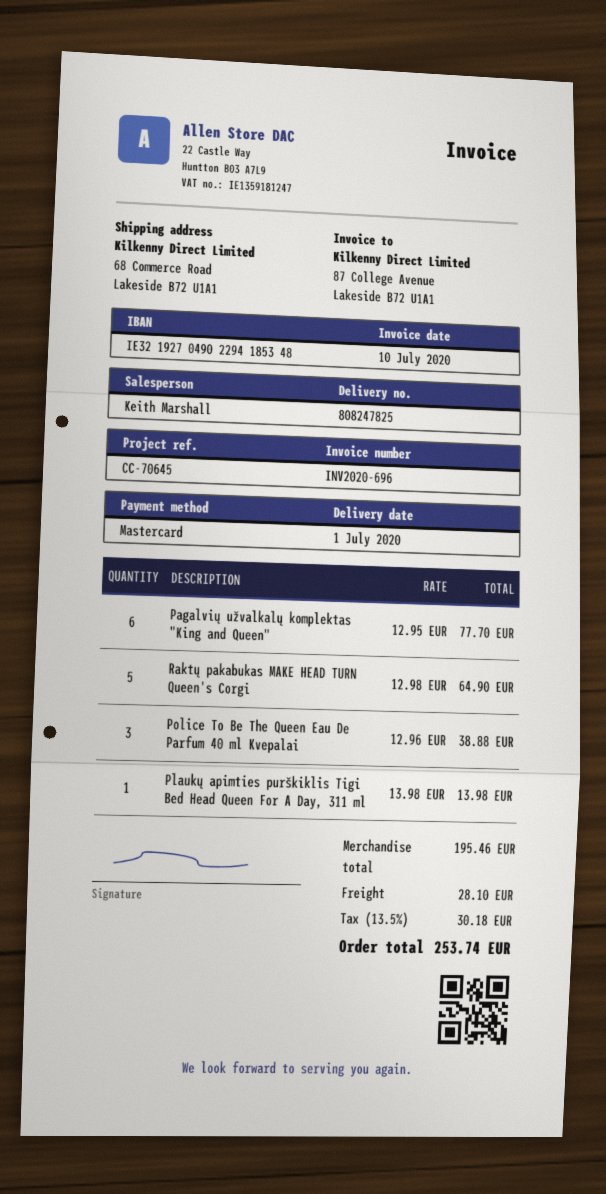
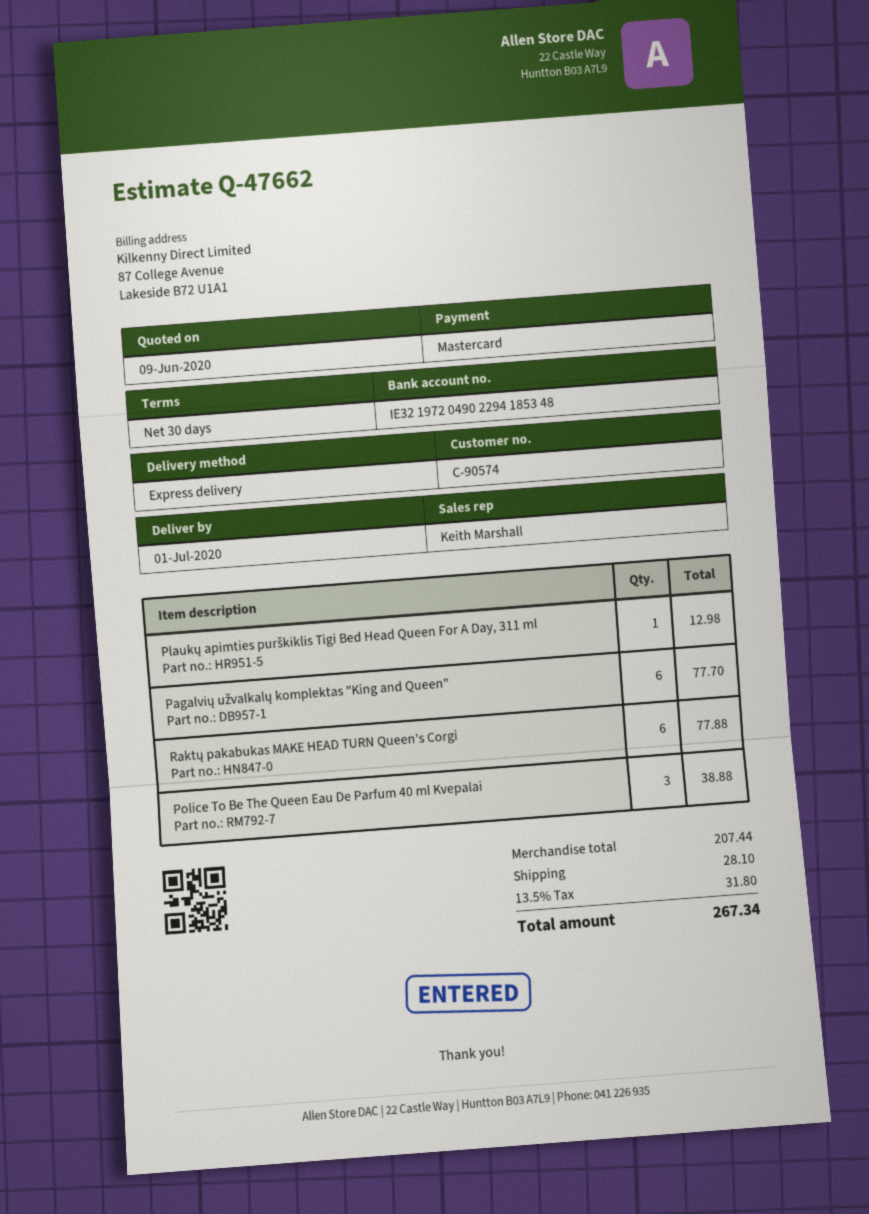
bank account: IE32192704902294185348 -> IE32197204902294185348
Raktų pakabukas MAKE HEAD TURN Queen's Corgi: 5 for 64.90 -> 6 for 77.88
Plaukų apimties purškiklis Tigi Bed Head Queen For A Day, 311 ml: 1 for 13.98 -> 1 for 12.98
subtotal: 195.46 -> 207.44
tax: 13.5% = 30.18 -> 13.5% = 31.80
total: 253.74 -> 267.34

